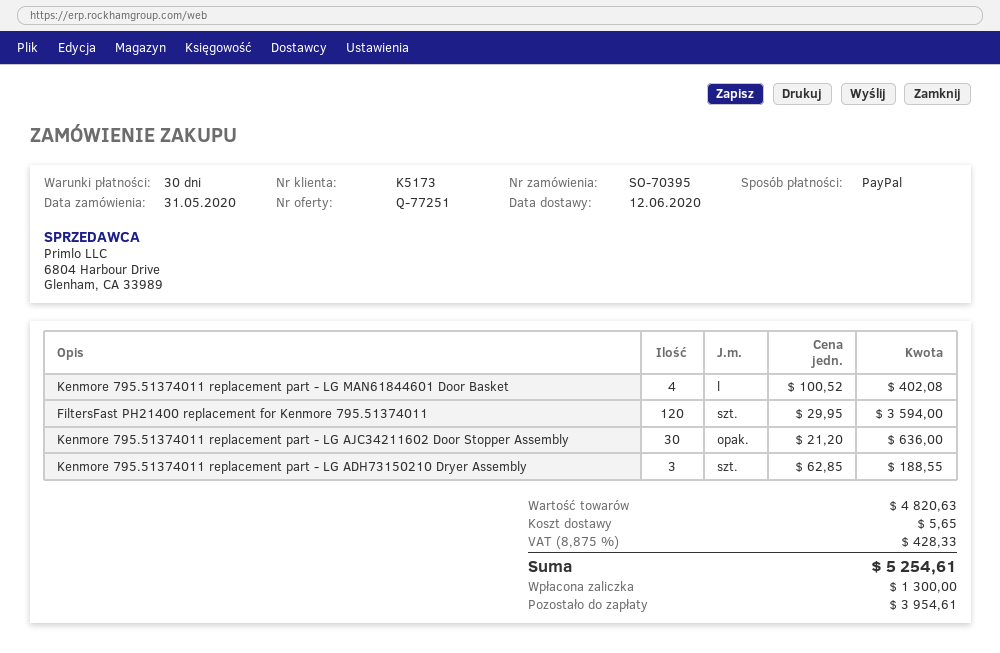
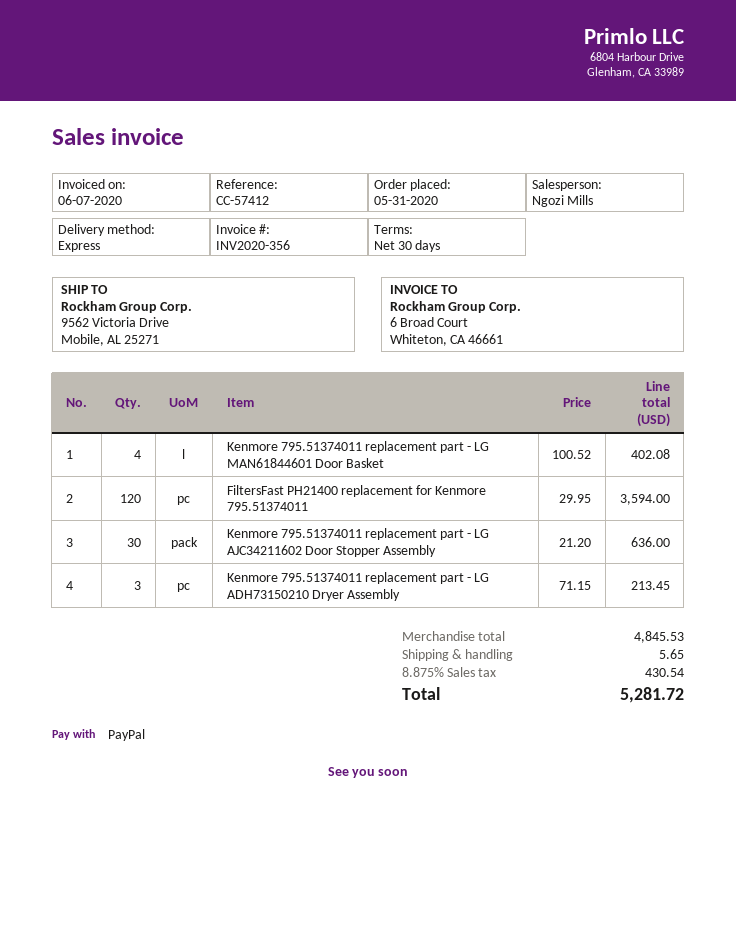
Kenmore 795.51374011 replacement part - LG ADH73150210 Dryer Assembly: 3 x 62.85 = 188.55 -> 3 x 71.15 = 213.45
subtotal: 4820.63 -> 4845.53
tax: 8.875% = 428.33 -> 8.875% = 430.54
total: 5254.61 -> 5281.72

